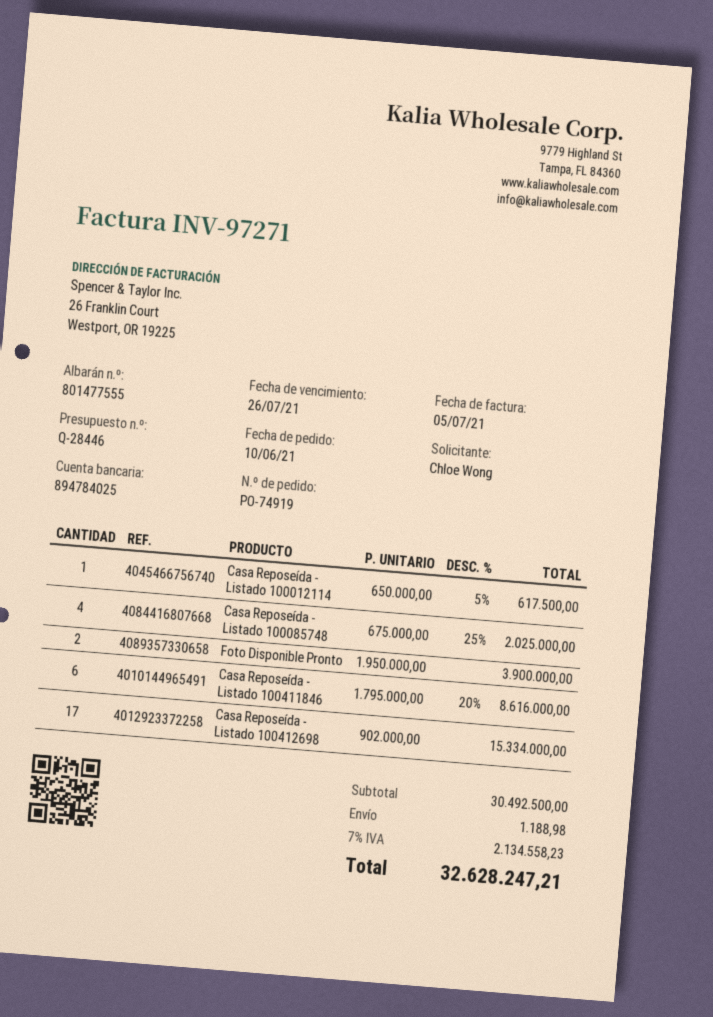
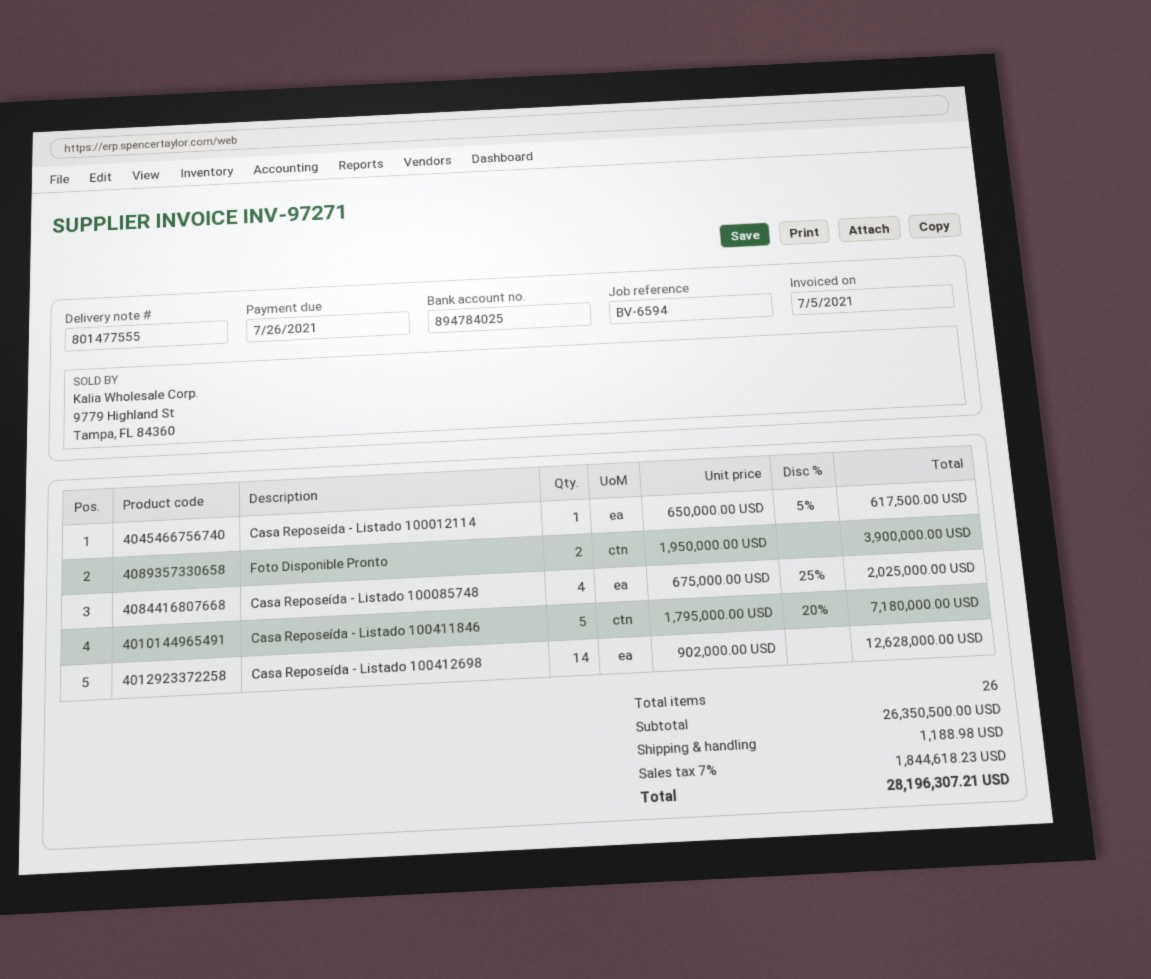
Casa Reposeída - Listado 100411846: 6 x 1795000.00 - 20% = 8616000.00 -> 5 x 1795000.00 - 20% = 7180000.00
Casa Reposeída - Listado 100412698: 17 x 902000.00 = 15334000.00 -> 14 x 902000.00 = 12628000.00
subtotal: 30492500.00 -> 26350500.00
tax: 7% = 2134558.23 -> 7% = 1844618.23
total: 32628247.21 -> 28196307.21

